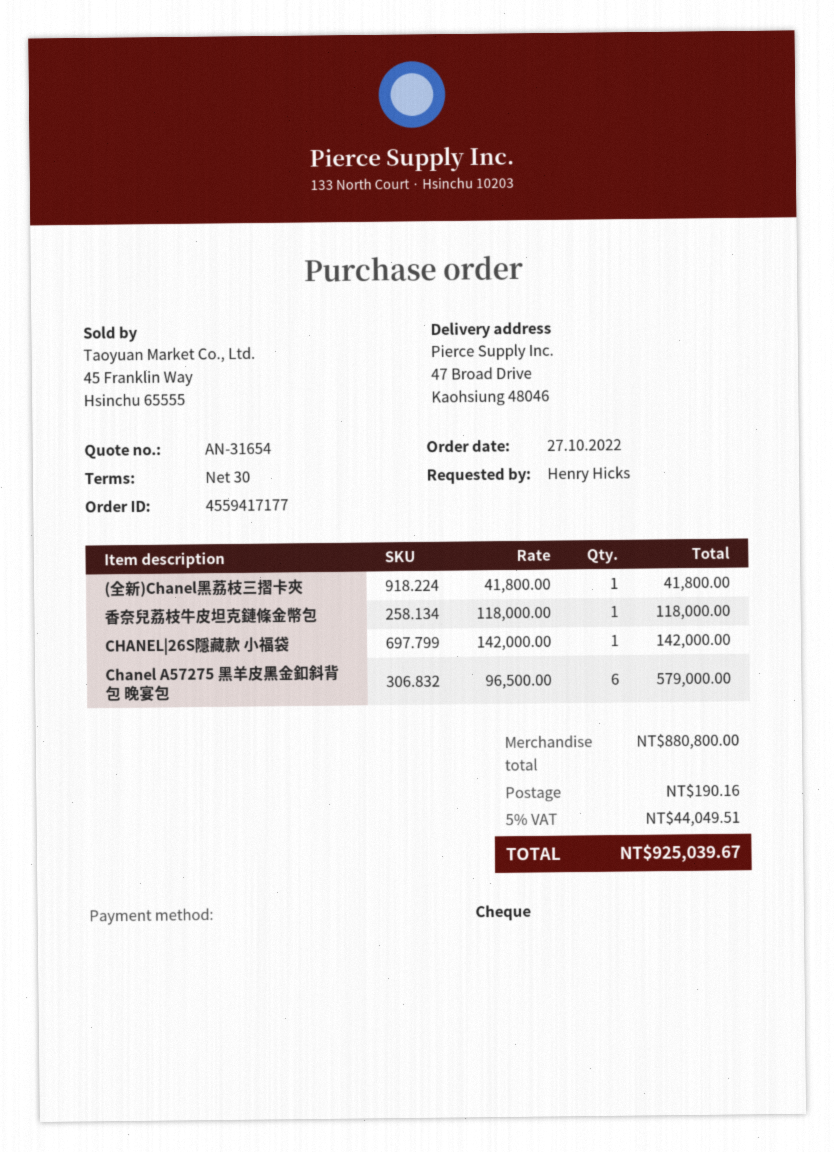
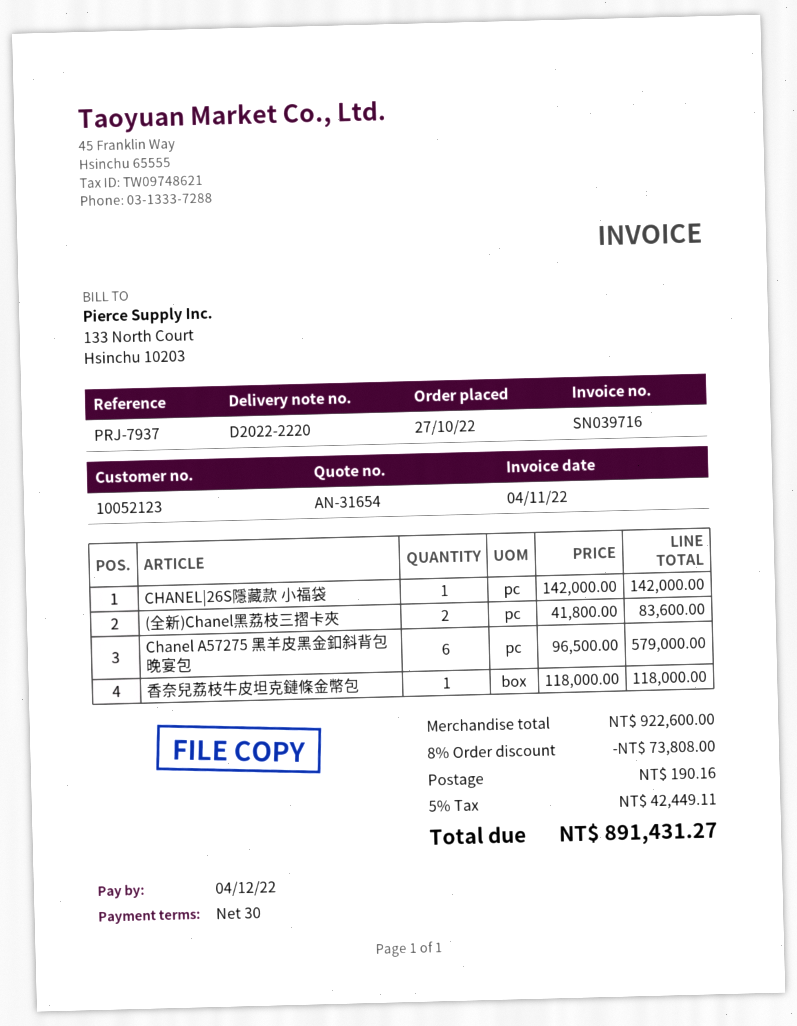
(全新)Chanel黑荔枝三摺卡夾: 1 x 41800.00 = 41800.00 -> 2 x 41800.00 = 83600.00
subtotal: 880800.00 -> 922600.00
discount: none -> 8% = 73808.00
tax: 5% = 44049.51 -> 5% = 42449.11
total: 925039.67 -> 891431.27

